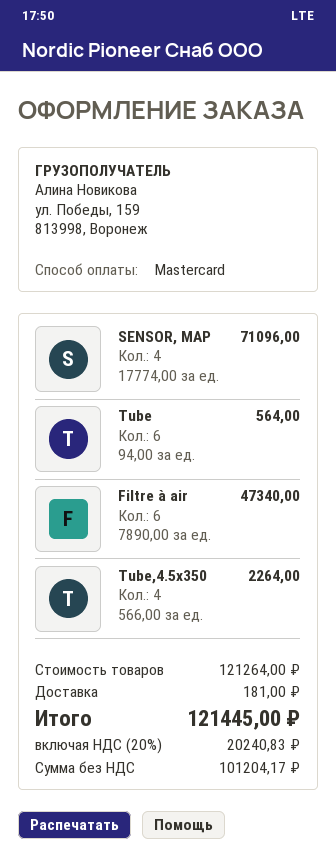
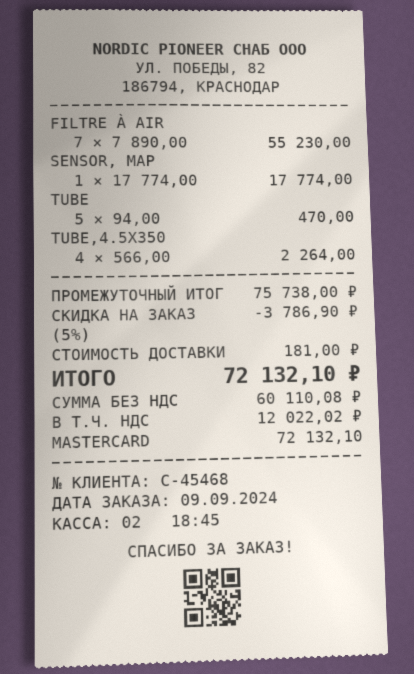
SENSOR, MAP: 4 x 17774.00 = 71096.00 -> 1 x 17774.00 = 17774.00
Tube: 6 x 94.00 = 564.00 -> 5 x 94.00 = 470.00
Filtre à air: 6 x 7890.00 = 47340.00 -> 7 x 7890.00 = 55230.00
subtotal: 121264.00 -> 75738.00
discount: none -> 5% = 3786.90
net: 101204.17 -> 60110.08
tax: 20240.83 -> 12022.02
total: 121445.00 -> 72132.10

